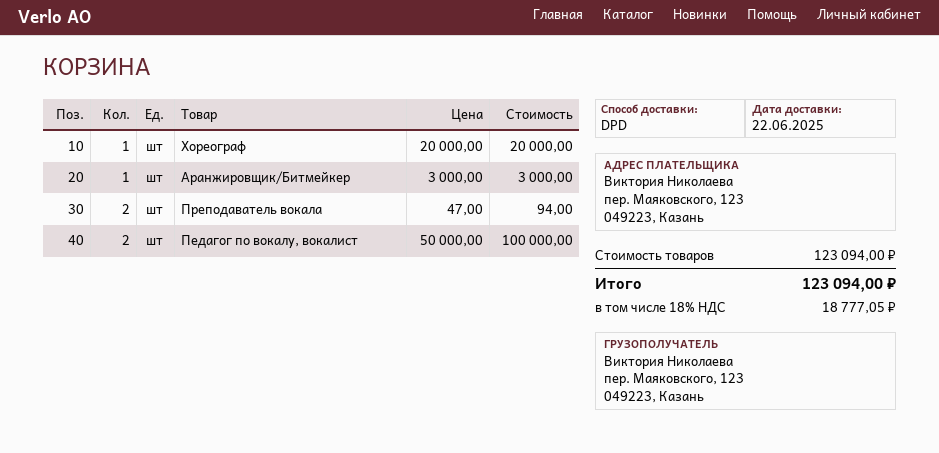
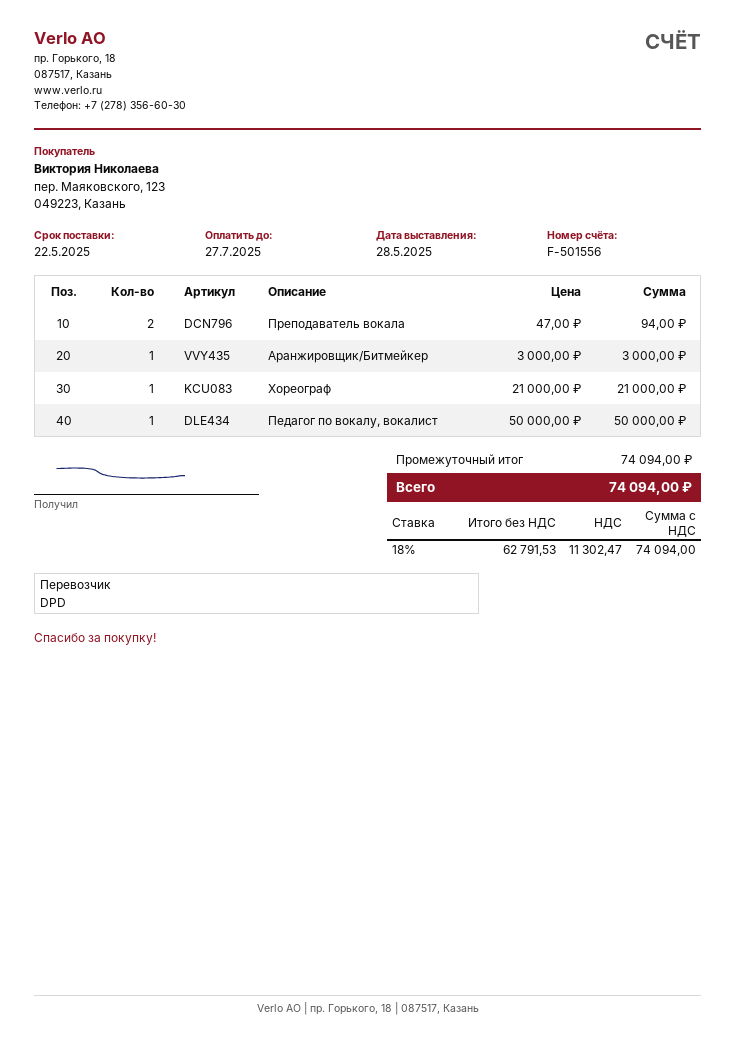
delivery date: 2025-06-22 -> 2025-05-22
Хореограф: 1 x 20000.00 = 20000.00 -> 1 x 21000.00 = 21000.00
Педагог по вокалу, вокалист: 2 x 50000.00 = 100000.00 -> 1 x 50000.00 = 50000.00
subtotal: 123094.00 -> 74094.00
tax: 18% = 18777.05 -> 18% = 11302.47
total: 123094.00 -> 74094.00

